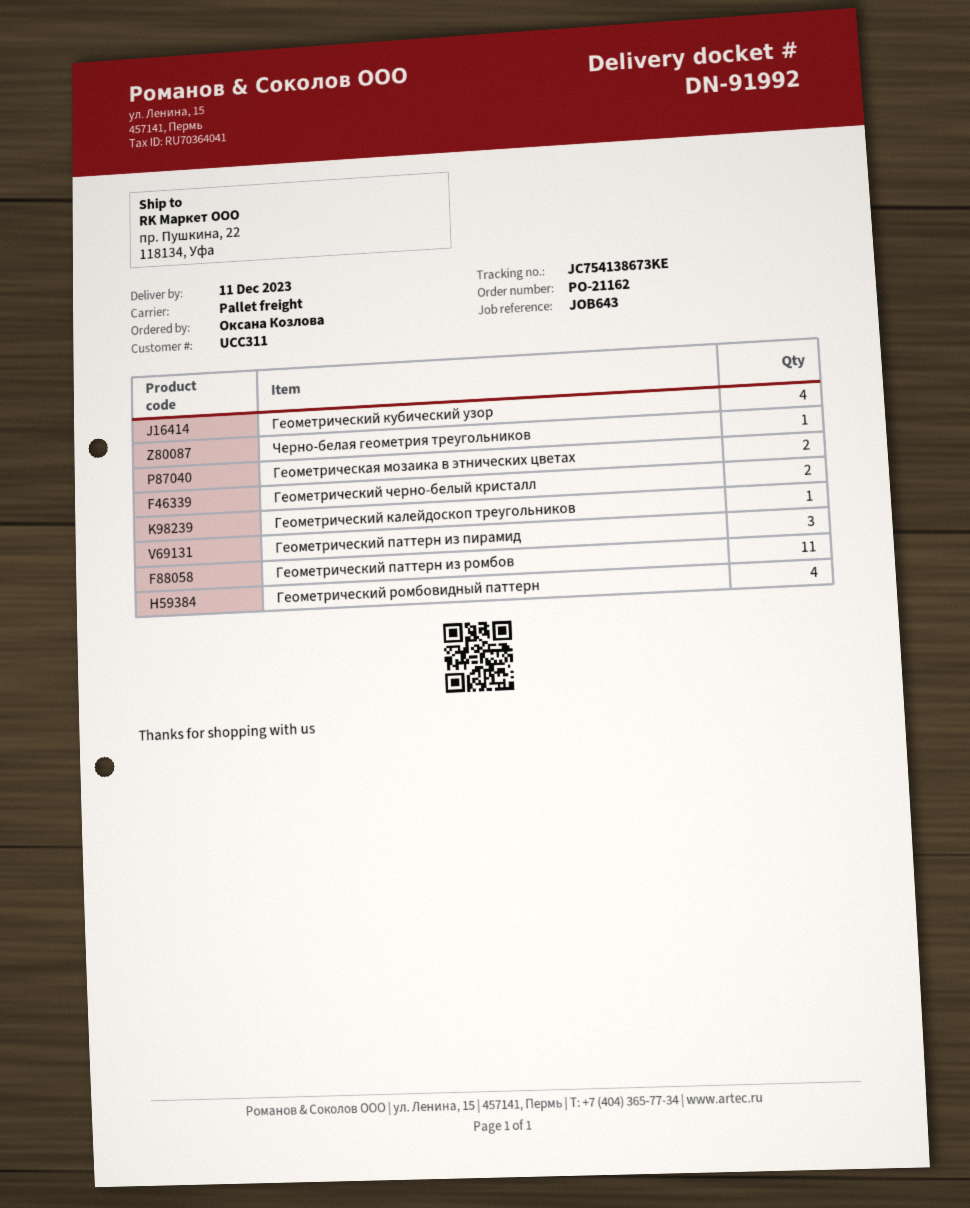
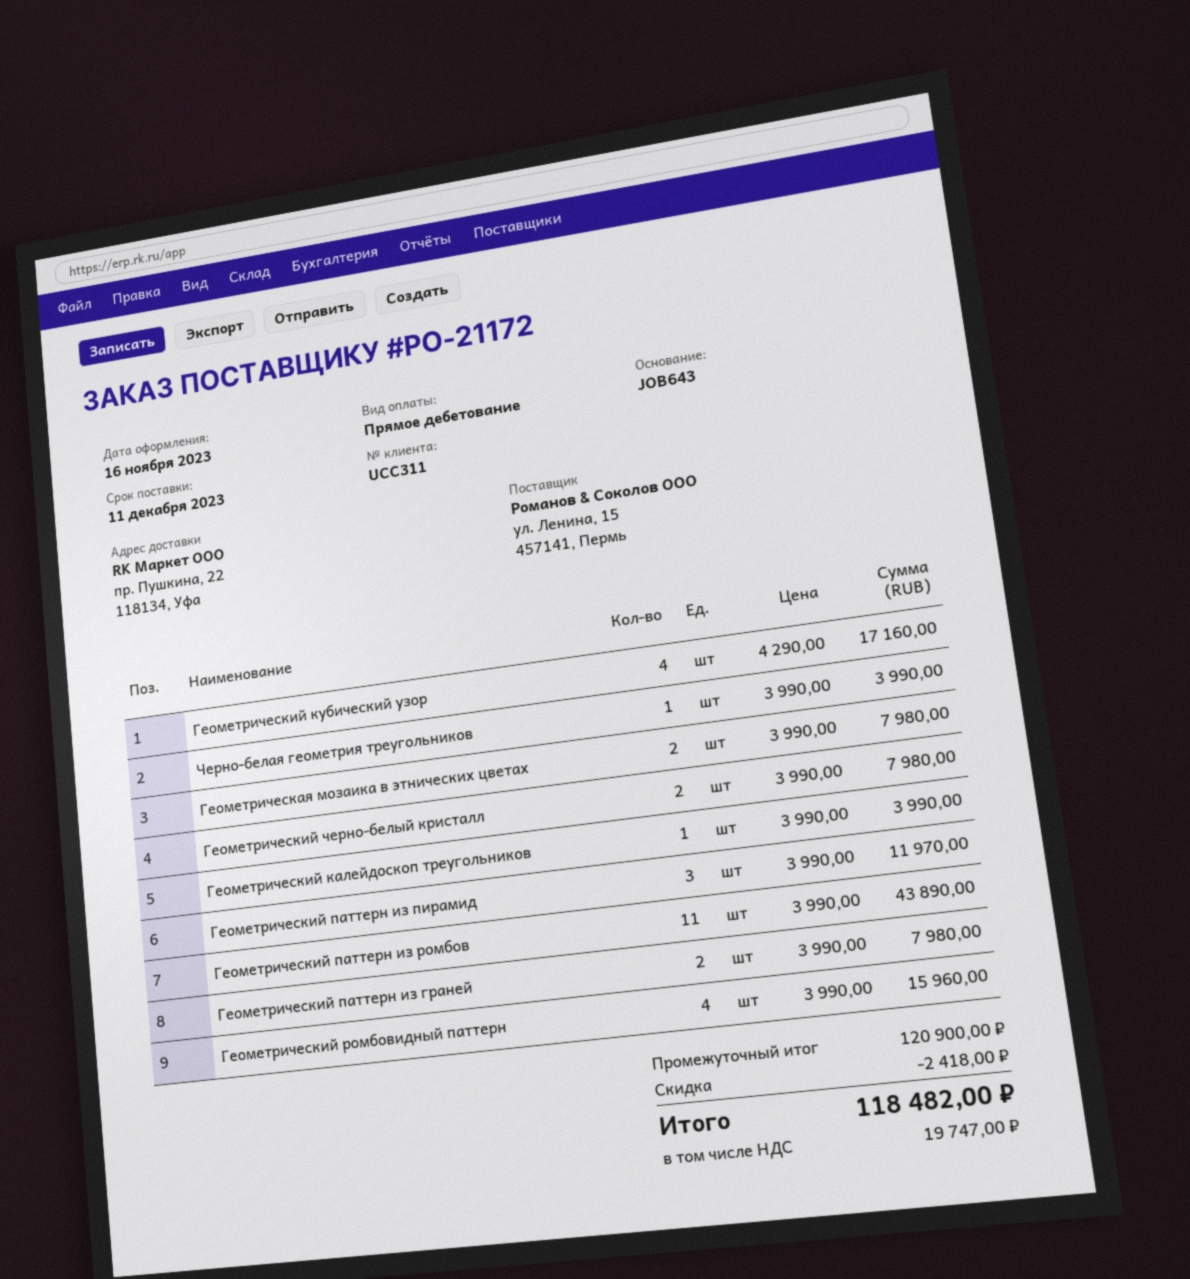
order number: PO-21162 -> PO-21172
Геометрический паттерн из граней: none -> 2

